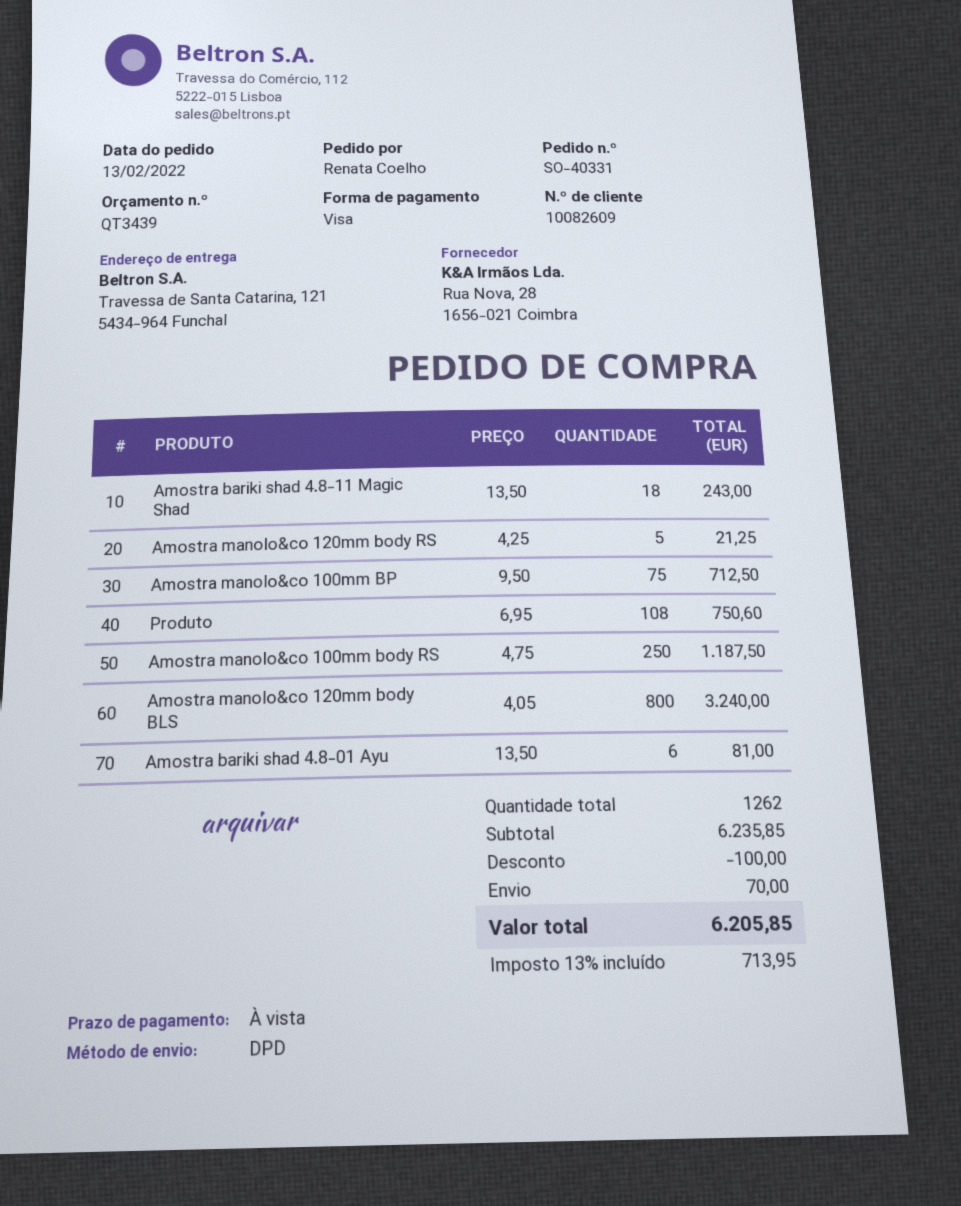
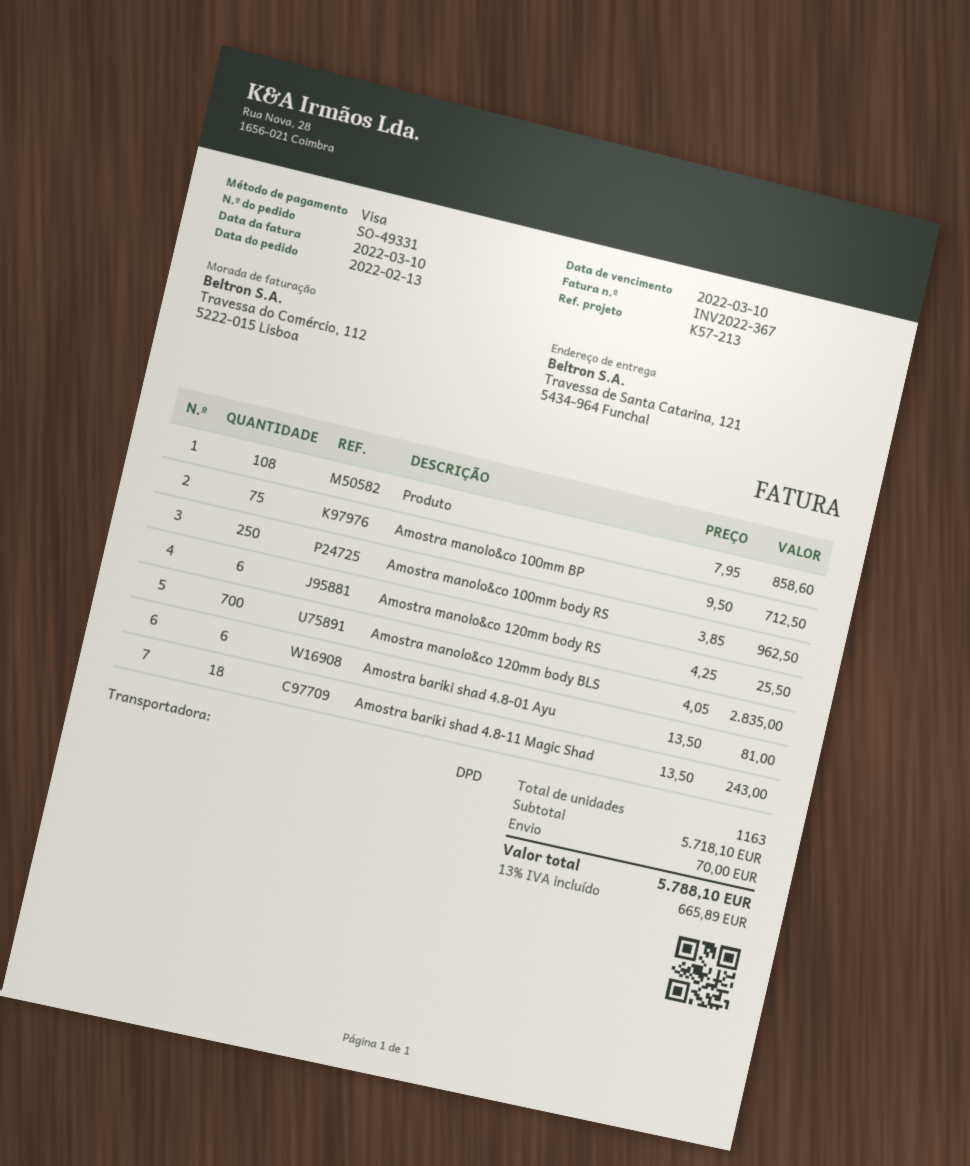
order number: SO-40331 -> SO-49331
Amostra manolo&co 120mm body RS: 5 x 4.25 = 21.25 -> 6 x 4.25 = 25.50
Produto: 108 x 6.95 = 750.60 -> 108 x 7.95 = 858.60
Amostra manolo&co 100mm body RS: 250 x 4.75 = 1187.50 -> 250 x 3.85 = 962.50
Amostra manolo&co 120mm body BLS: 800 x 4.05 = 3240.00 -> 700 x 4.05 = 2835.00
total quantity: 1262 -> 1163
subtotal: 6235.85 -> 5718.10
discount: 100.00 -> none
tax: 13% = 713.95 -> 13% = 665.89
total: 6205.85 -> 5788.10

